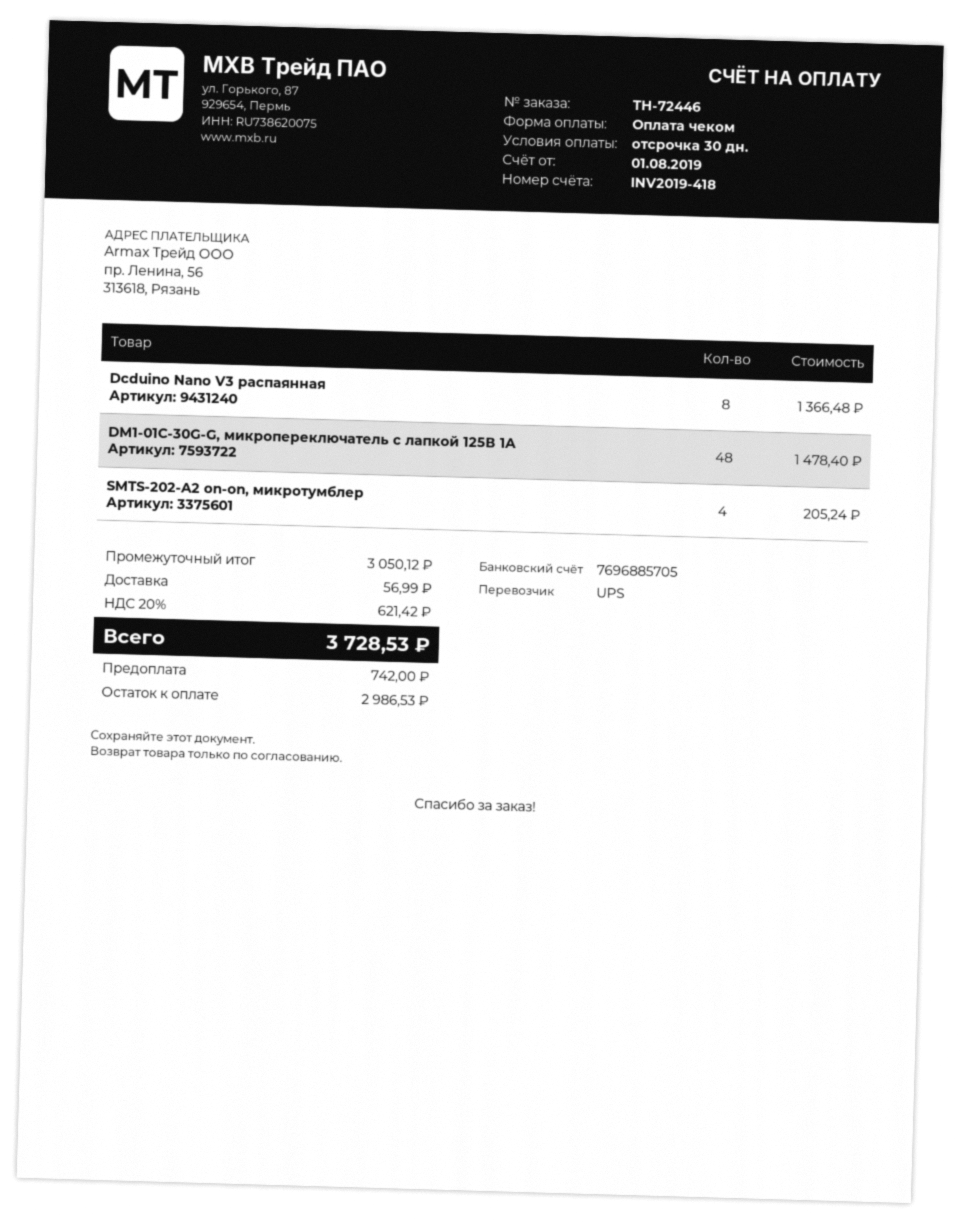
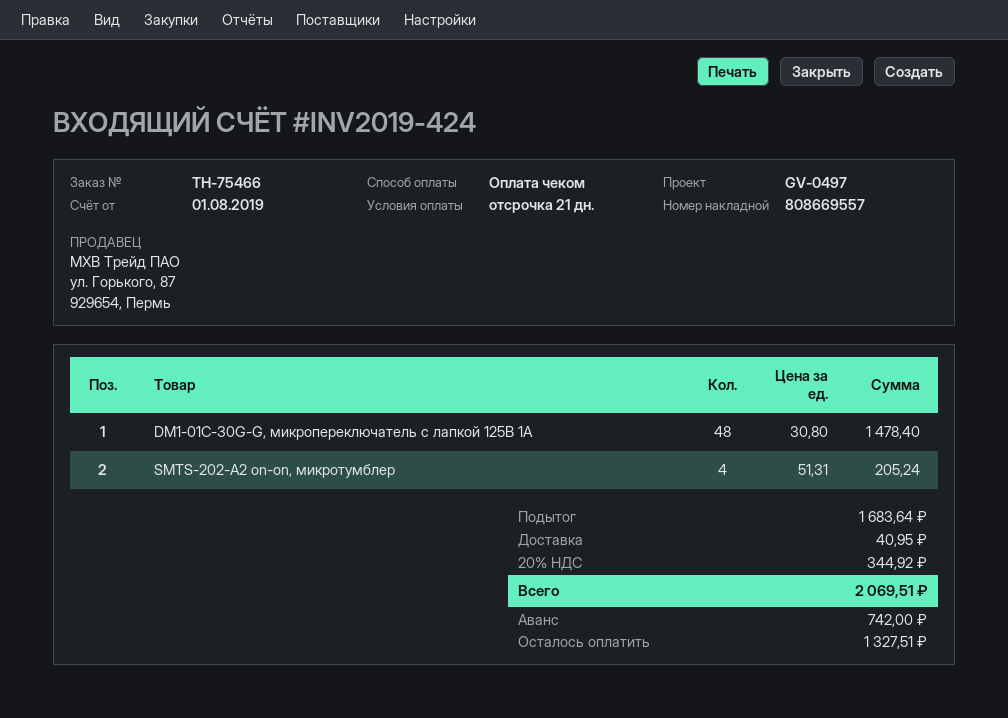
order number: TH-72446 -> TH-75466
invoice number: INV2019-418 -> INV2019-424
payment terms: 30 days -> 21 days
Dcduino Nano V3 распаянная: 8 for 1366.48 -> none
subtotal: 3050.12 -> 1683.64
shipping: 56.99 -> 40.95
tax: 20% = 621.42 -> 20% = 344.92
total: 3728.53 -> 2069.51
balance: 2986.53 -> 1327.51

